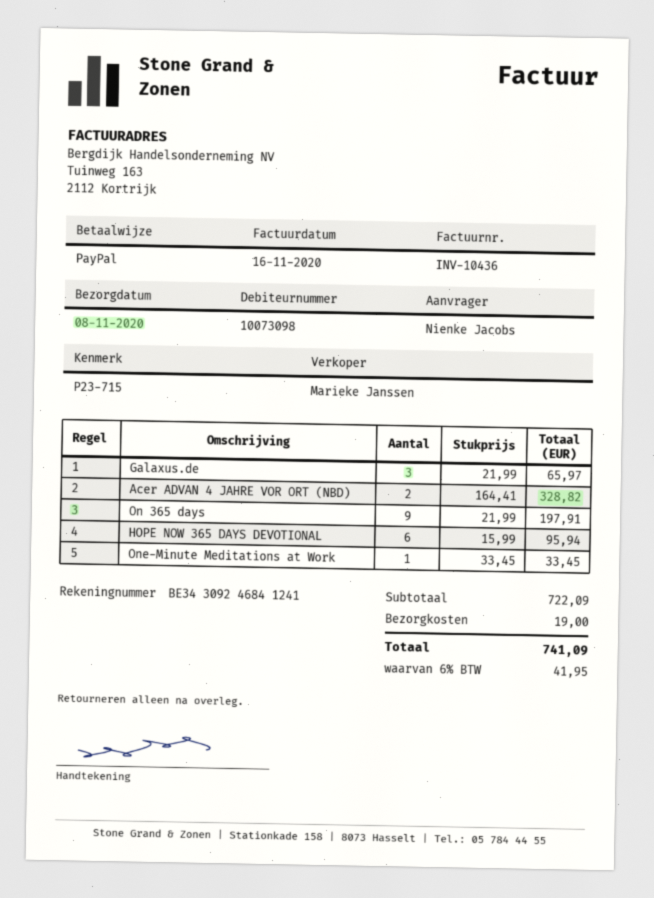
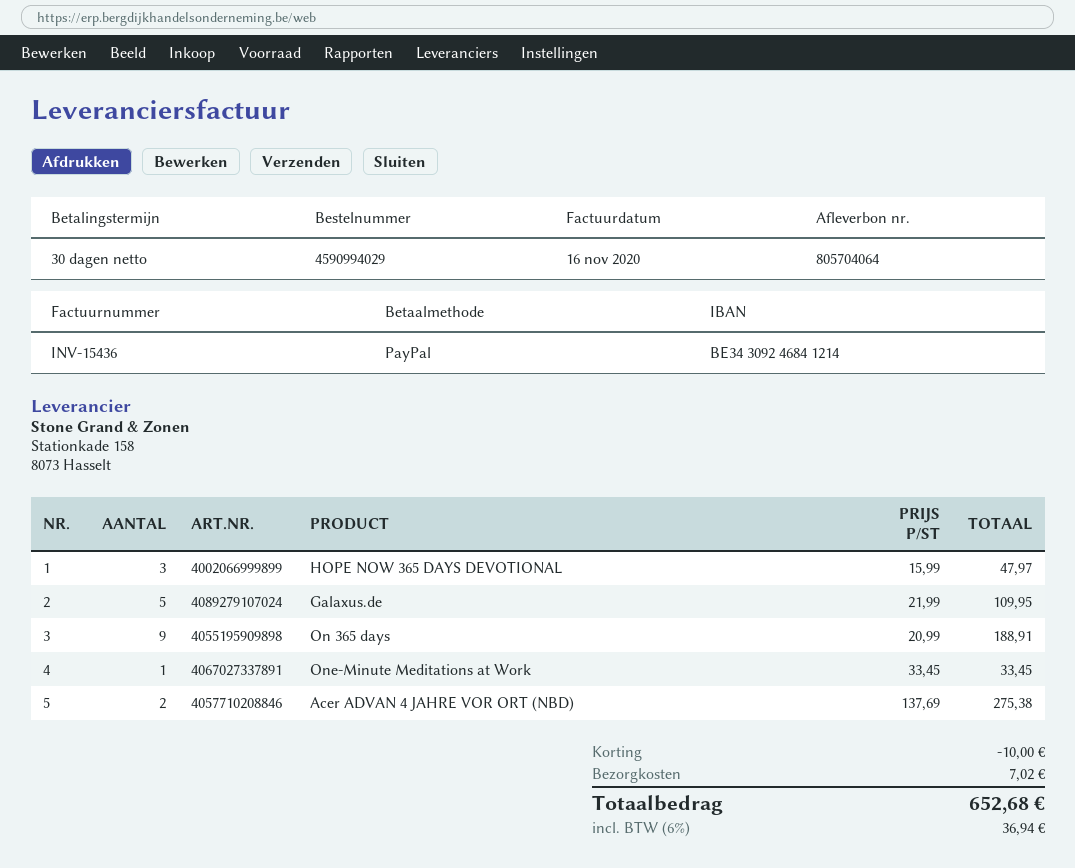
invoice number: INV-10436 -> INV-15436
bank account: BE34309246841241 -> BE34309246841214
Galaxus.de: 3 x 21.99 = 65.97 -> 5 x 21.99 = 109.95
Acer ADVAN 4 JAHRE VOR ORT (NBD): 2 x 164.41 = 328.82 -> 2 x 137.69 = 275.38
On 365 days: 9 x 21.99 = 197.91 -> 9 x 20.99 = 188.91
HOPE NOW 365 DAYS DEVOTIONAL: 6 x 15.99 = 95.94 -> 3 x 15.99 = 47.97
discount: none -> 10.00
shipping: 19.00 -> 7.02
tax: 6% = 41.95 -> 6% = 36.94
total: 741.09 -> 652.68

